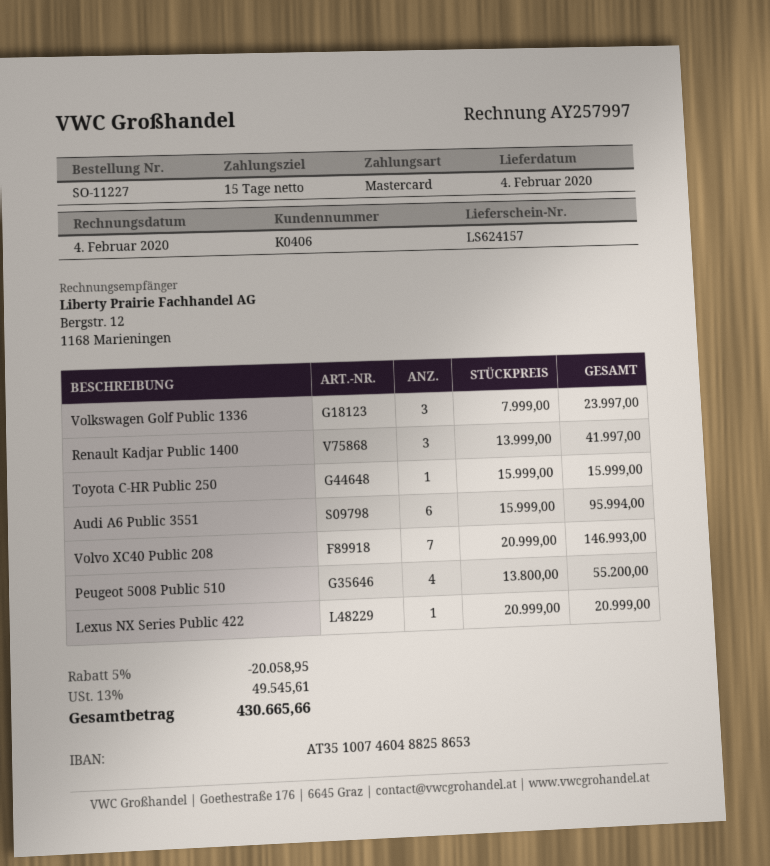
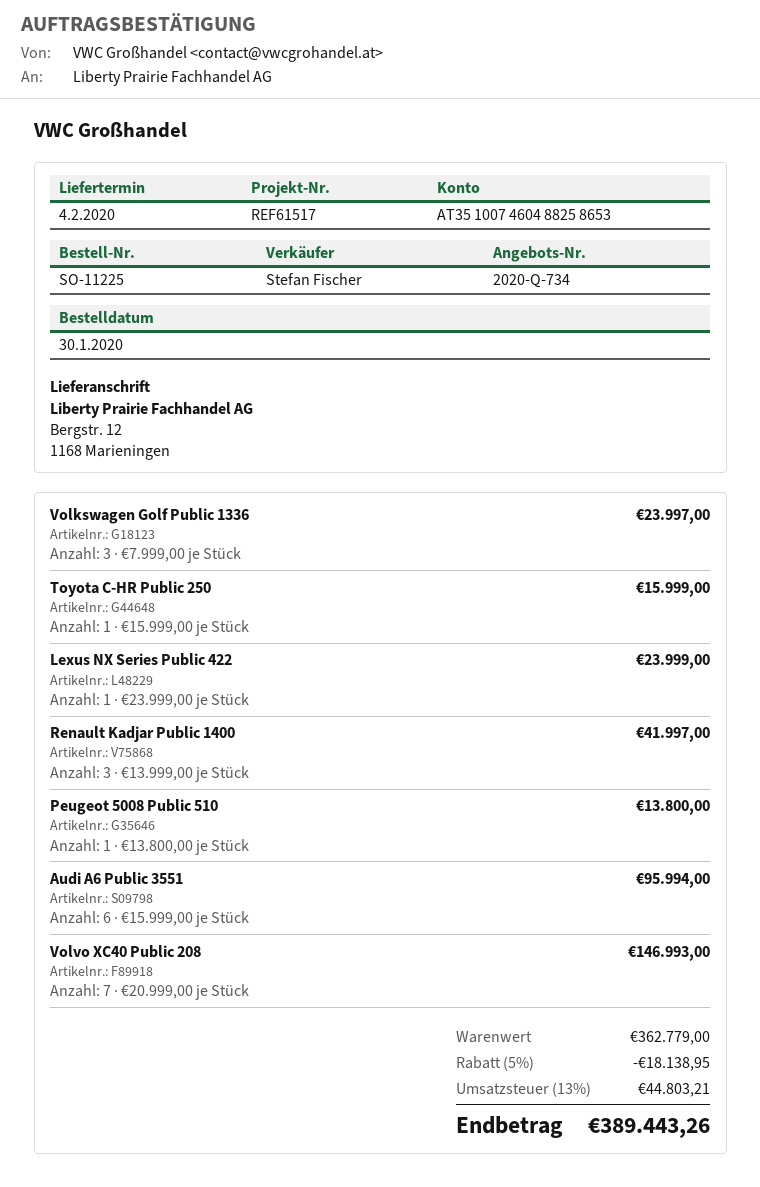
order number: SO-11227 -> SO-11225
Peugeot 5008 Public 510: 4 x 13800.00 = 55200.00 -> 1 x 13800.00 = 13800.00
Lexus NX Series Public 422: 1 x 20999.00 = 20999.00 -> 1 x 23999.00 = 23999.00
discount: 5% = 20058.95 -> 5% = 18138.95
tax: 13% = 49545.61 -> 13% = 44803.21
total: 430665.66 -> 389443.26

